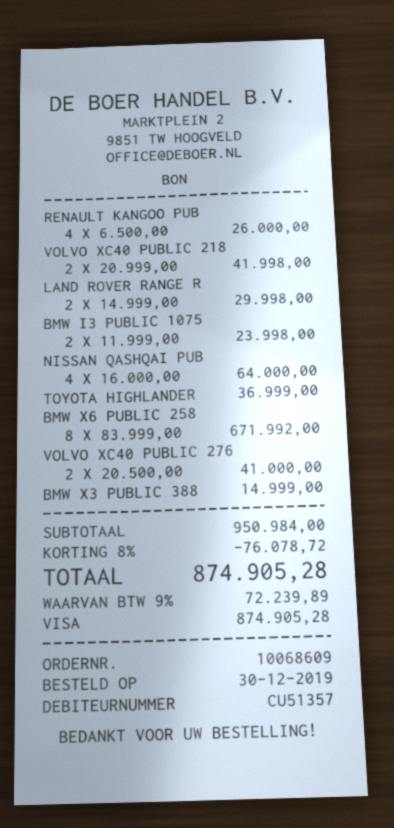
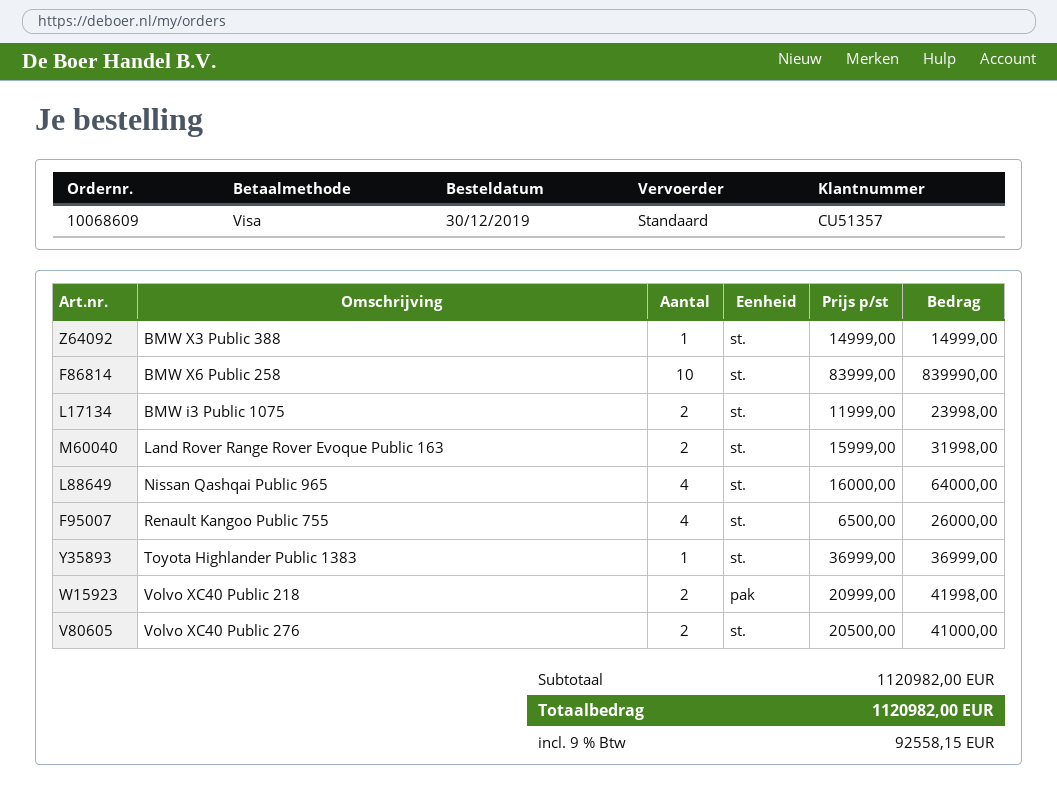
LAND ROVER RANGE R: 2 x 14999.00 = 29998.00 -> 2 x 15999.00 = 31998.00
BMW X6 PUBLIC 258: 8 x 83999.00 = 671992.00 -> 10 x 83999.00 = 839990.00
subtotal: 950984.00 -> 1120982.00
discount: 8% = 76078.72 -> none
tax: 9% = 72239.89 -> 9% = 92558.15
total: 874905.28 -> 1120982.00

